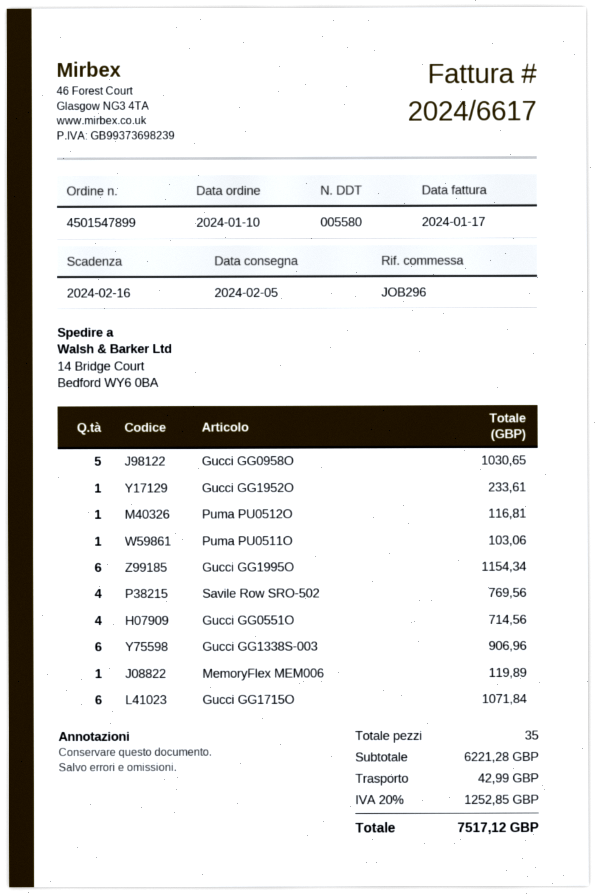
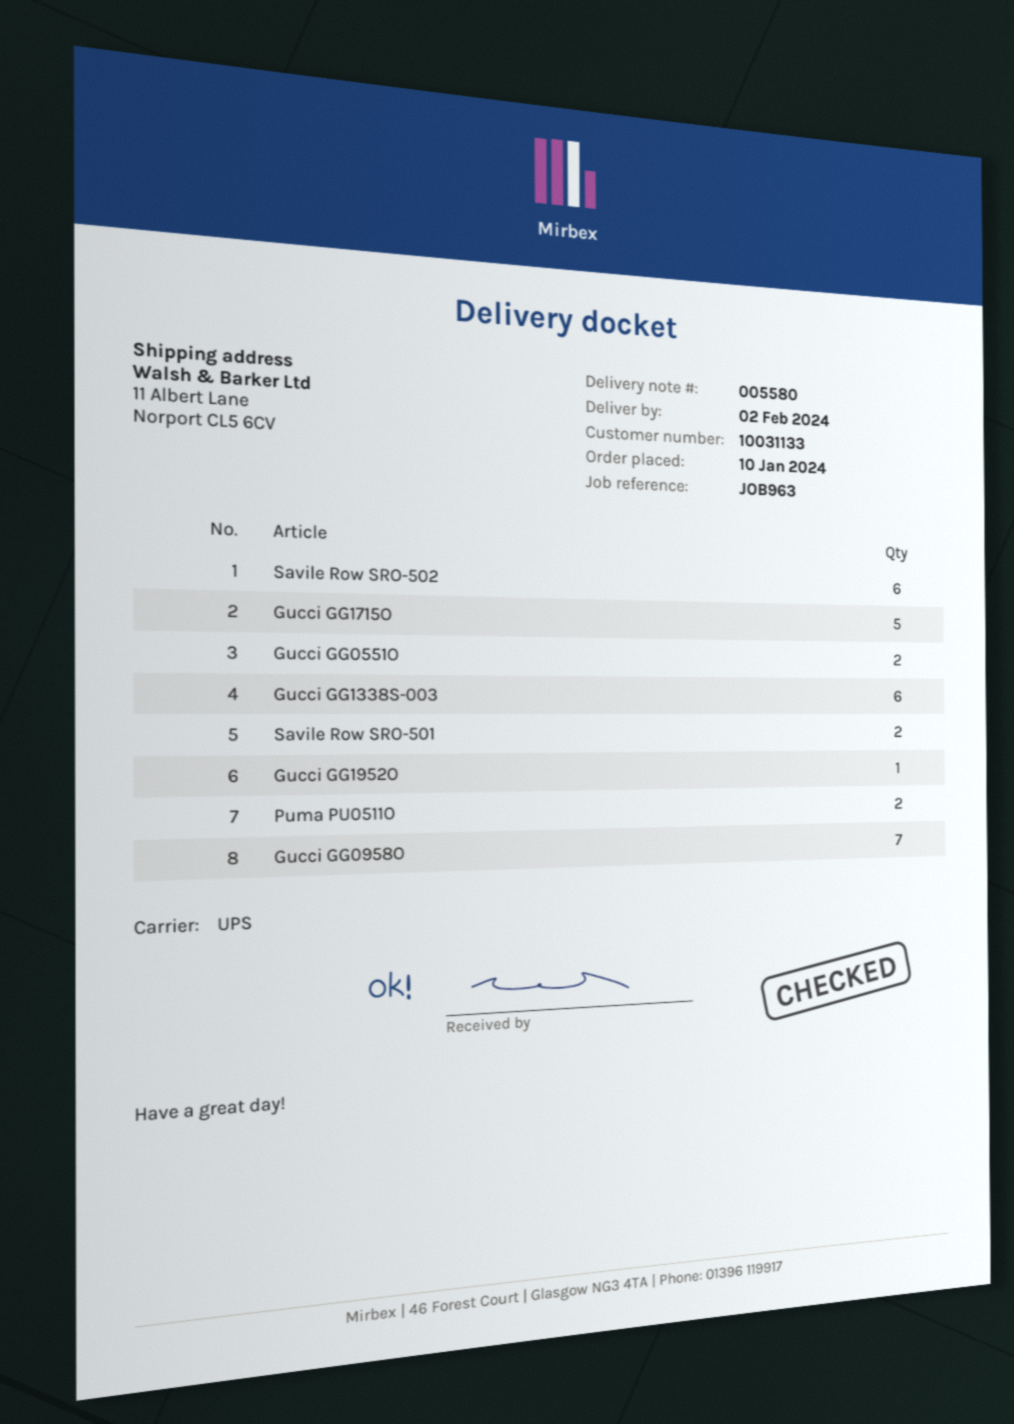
delivery date: 2024-02-05 -> 2024-02-02
reference: JOB296 -> JOB963
ship to: 14 Bridge Court, Bedford WY6 0BA -> 11 Albert Lane, Norport CL5 6CV
Gucci GG0958O: 5 -> 7
Puma PU0512O: 1 -> none
Puma PU0511O: 1 -> 2
Gucci GG1995O: 6 -> none
Savile Row SRO-502: 4 -> 6
Gucci GG0551O: 4 -> 2
MemoryFlex MEM006: 1 -> none
Gucci GG1715O: 6 -> 5
Savile Row SRO-501: none -> 2

